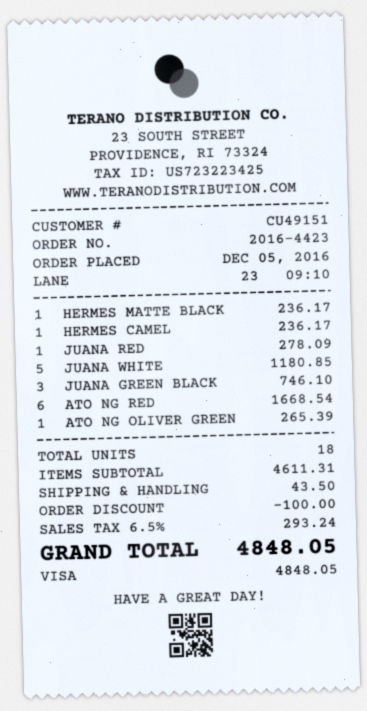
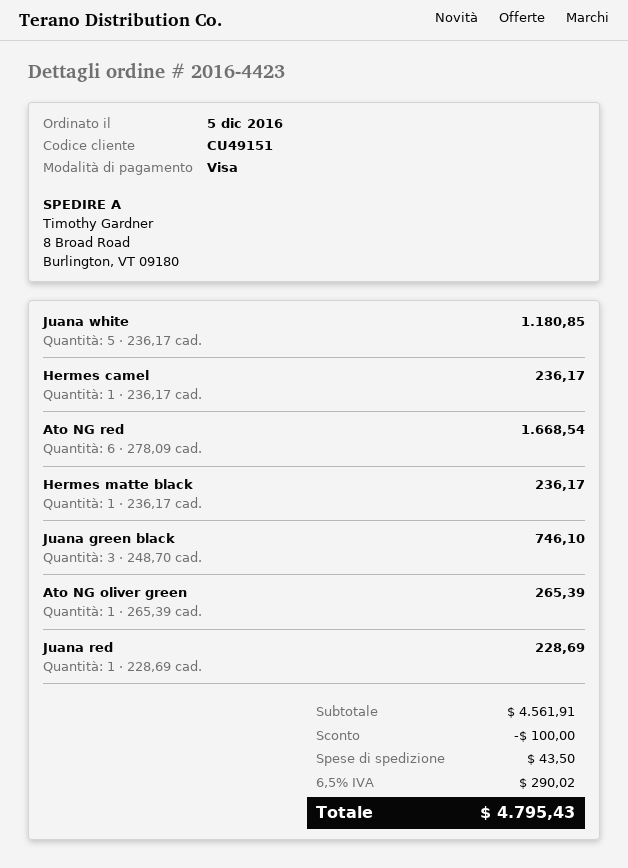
JUANA RED: 1 for 278.09 -> 1 for 228.69
subtotal: 4611.31 -> 4561.91
tax: 6.5% = 293.24 -> 6.5% = 290.02
total: 4848.05 -> 4795.43

